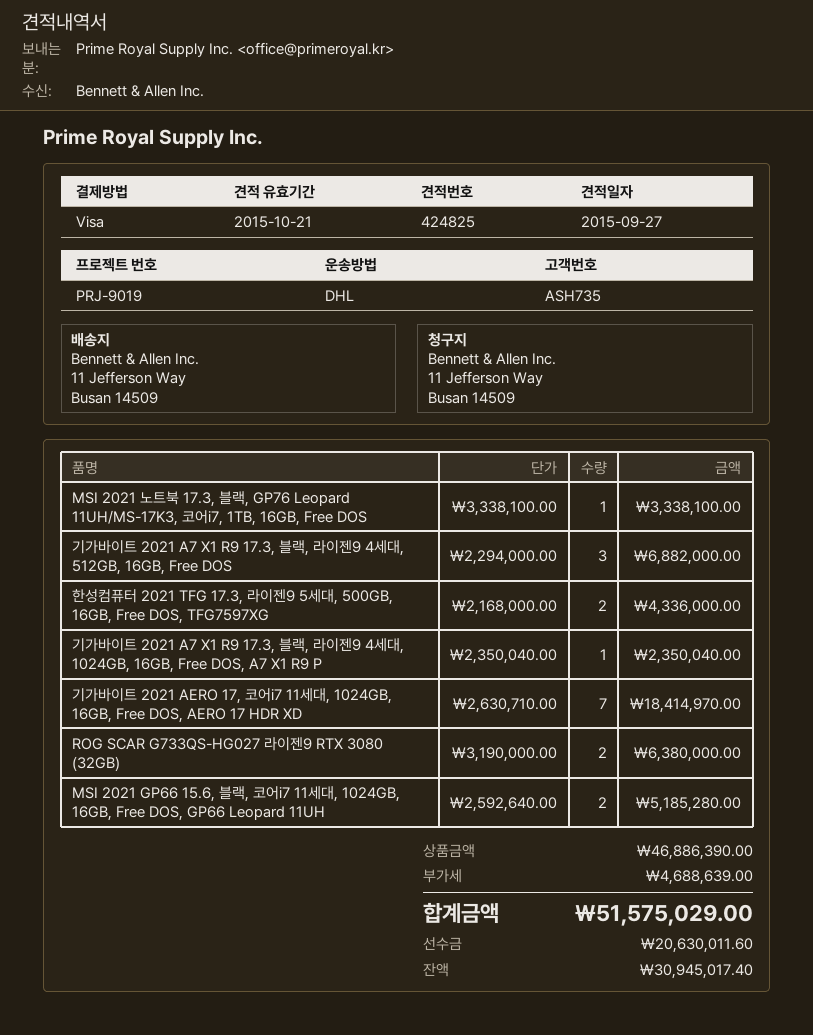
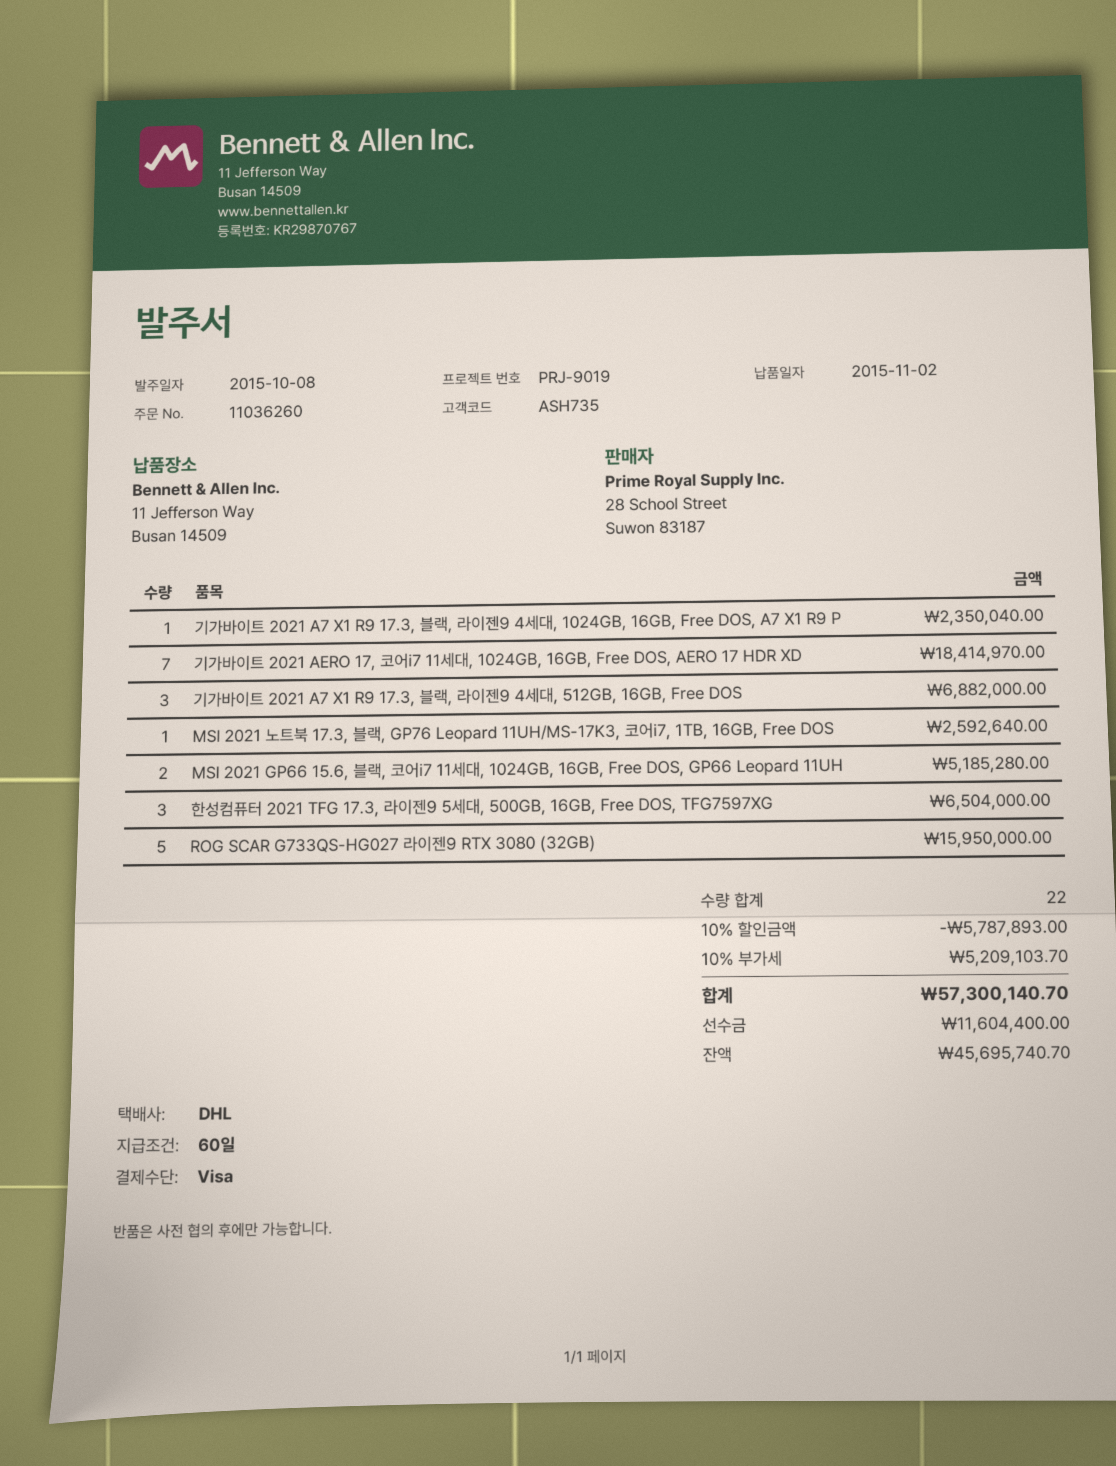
MSI 2021 노트북 17.3, 블랙, GP76 Leopard 11UH/MS-17K3, 코어i7, 1TB, 16GB, Free DOS: 1 for 3338100.00 -> 1 for 2592640.00
한성컴퓨터 2021 TFG 17.3, 라이젠9 5세대, 500GB, 16GB, Free DOS, TFG7597XG: 2 for 4336000.00 -> 3 for 6504000.00
ROG SCAR G733QS-HG027 라이젠9 RTX 3080 (32GB): 2 for 6380000.00 -> 5 for 15950000.00
discount: none -> 10% = 5787893.00
tax: 4688639.00 -> 5209103.70
total: 51575029.00 -> 57300140.70
deposit: 20630011.60 -> 11604400.00
balance: 30945017.40 -> 45695740.70

